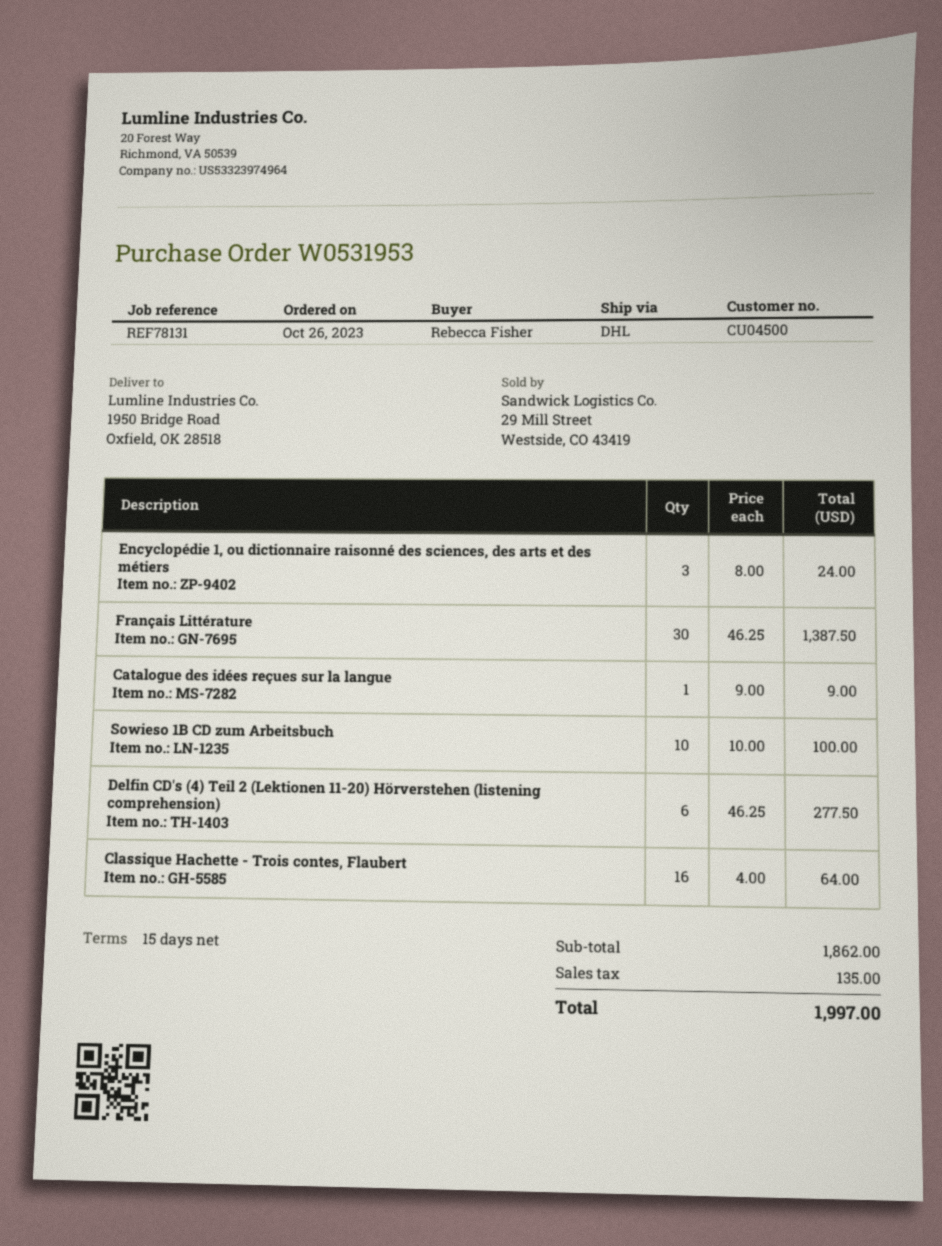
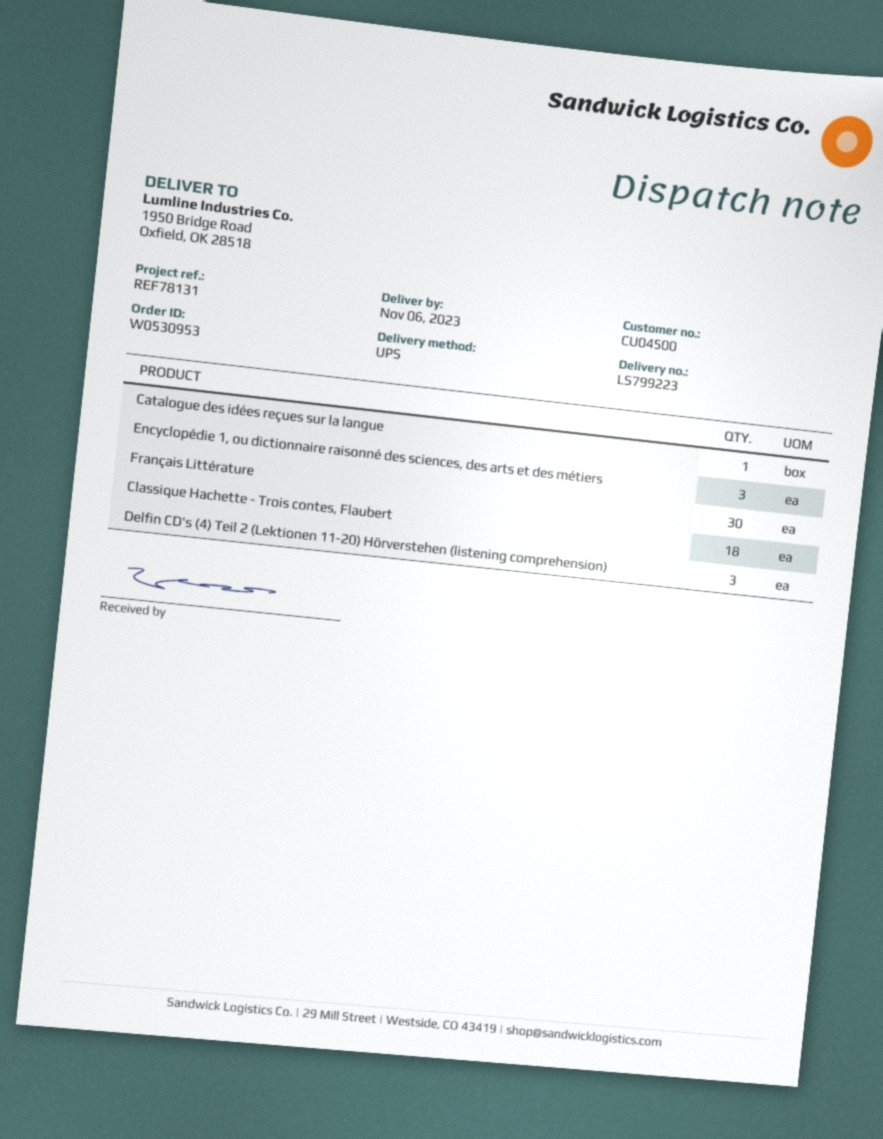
order number: W0531953 -> W0530953
shipping method: DHL -> UPS
Sowieso 1B CD zum Arbeitsbuch: 10 -> none
Delfin CD's (4) Teil 2 (Lektionen 11-20) Hörverstehen (listening comprehension): 6 -> 3
Classique Hachette - Trois contes, Flaubert: 16 -> 18

